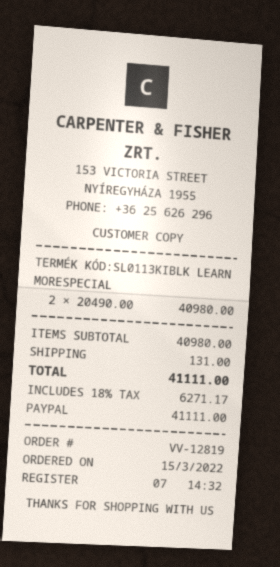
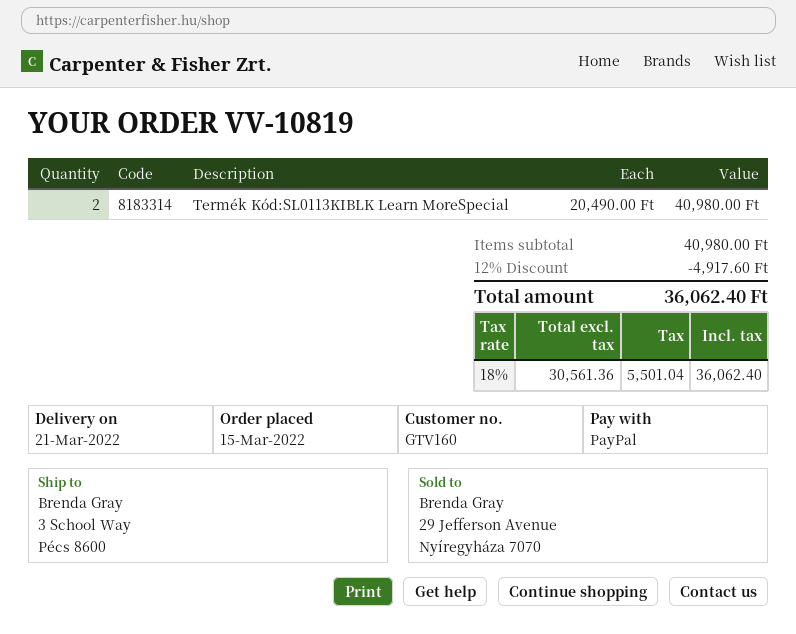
order number: VV-12819 -> VV-10819
discount: none -> 12% = 4917.60
shipping: 131.00 -> none
tax: 18% = 6271.17 -> 18% = 5501.04
total: 41111.00 -> 36062.40

